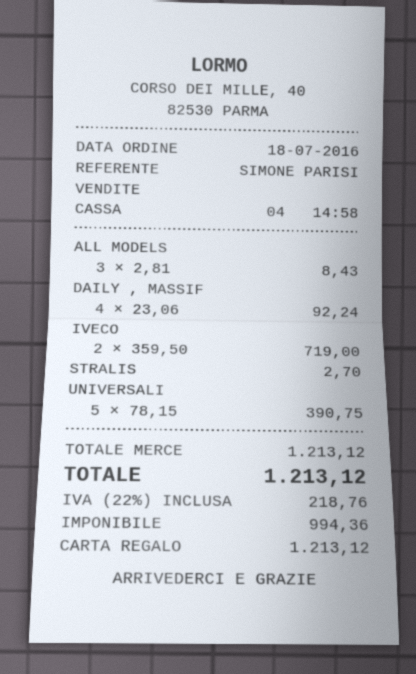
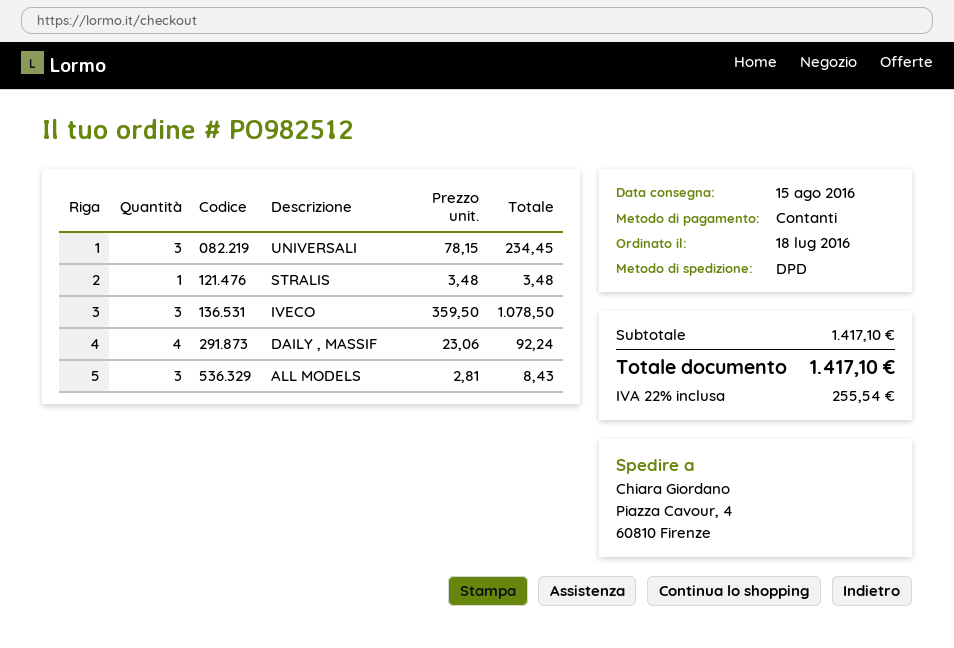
payment method: gift card -> cash
IVECO: 2 x 359.50 = 719.00 -> 3 x 359.50 = 1078.50
STRALIS: 1 x 2.70 = 2.70 -> 1 x 3.48 = 3.48
UNIVERSALI: 5 x 78.15 = 390.75 -> 3 x 78.15 = 234.45
subtotal: 1213.12 -> 1417.10
tax: 22% = 218.76 -> 22% = 255.54
total: 1213.12 -> 1417.10

